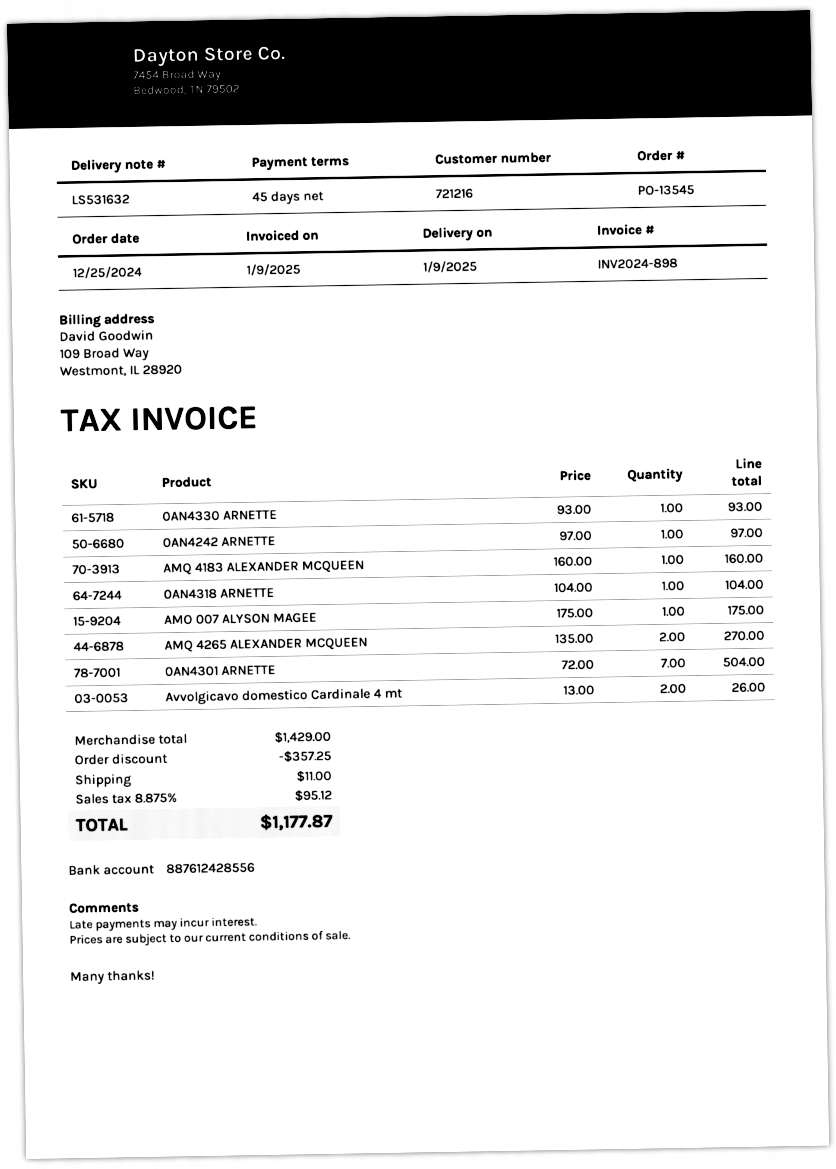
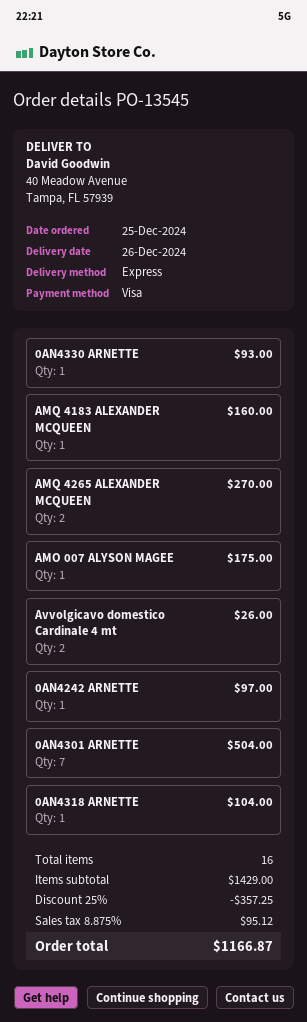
delivery date: 2025-01-09 -> 2024-12-26
shipping: 11.00 -> none
total: 1177.87 -> 1166.87

